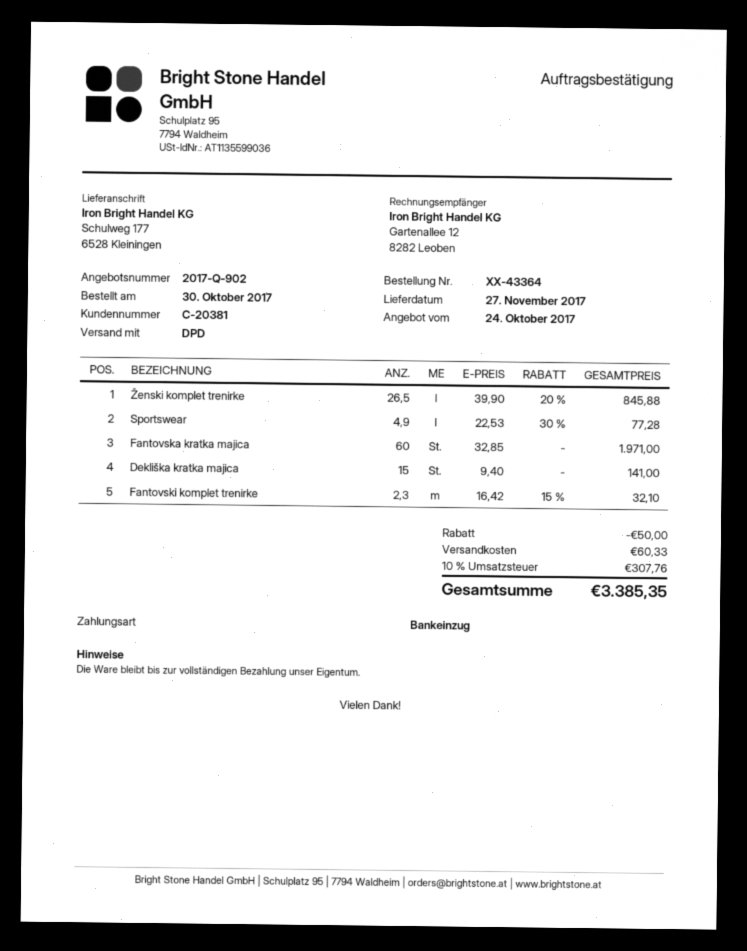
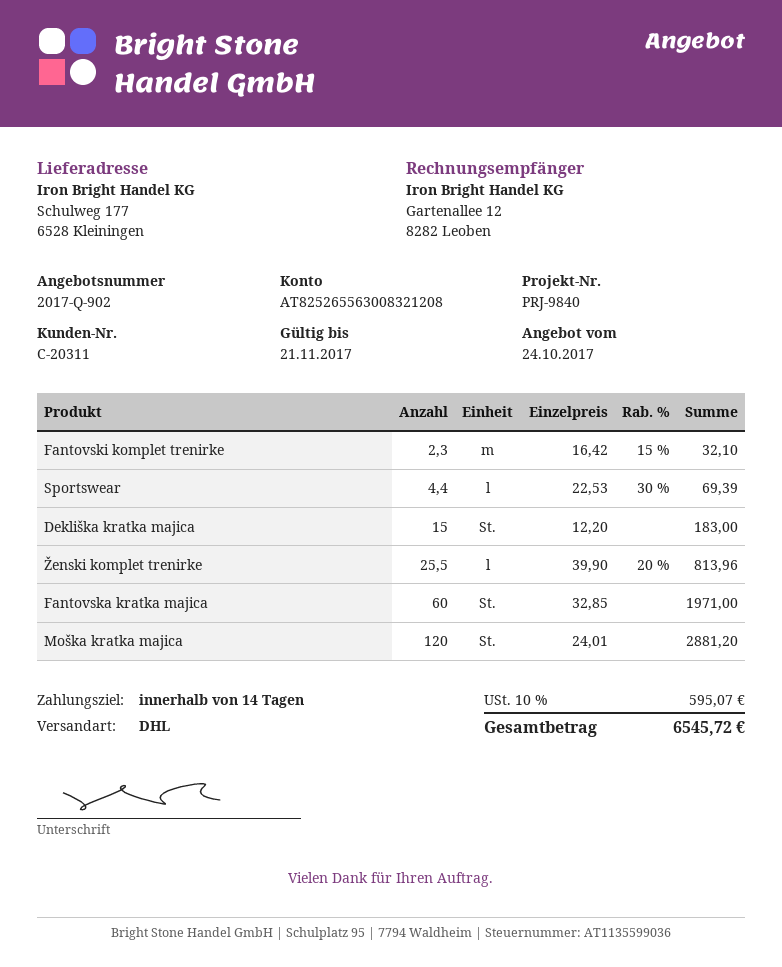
customer number: C-20381 -> C-20311
shipping method: DPD -> DHL
Ženski komplet trenirke: 26.5 x 39.90 - 20% = 845.88 -> 25.5 x 39.90 - 20% = 813.96
Sportswear: 4.9 x 22.53 - 30% = 77.28 -> 4.4 x 22.53 - 30% = 69.39
Dekliška kratka majica: 15 x 9.40 = 141.00 -> 15 x 12.20 = 183.00
Moška kratka majica: none -> 120 x 24.01 = 2881.20
discount: 50.00 -> none
shipping: 60.33 -> none
tax: 10% = 307.76 -> 10% = 595.07
total: 3385.35 -> 6545.72

